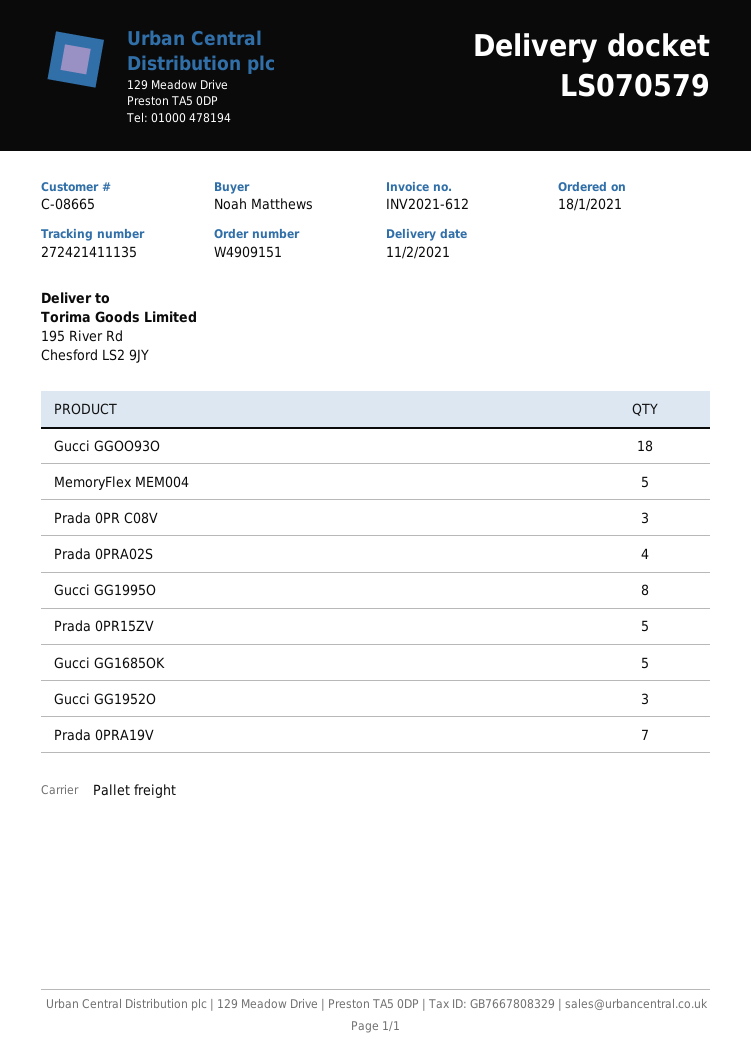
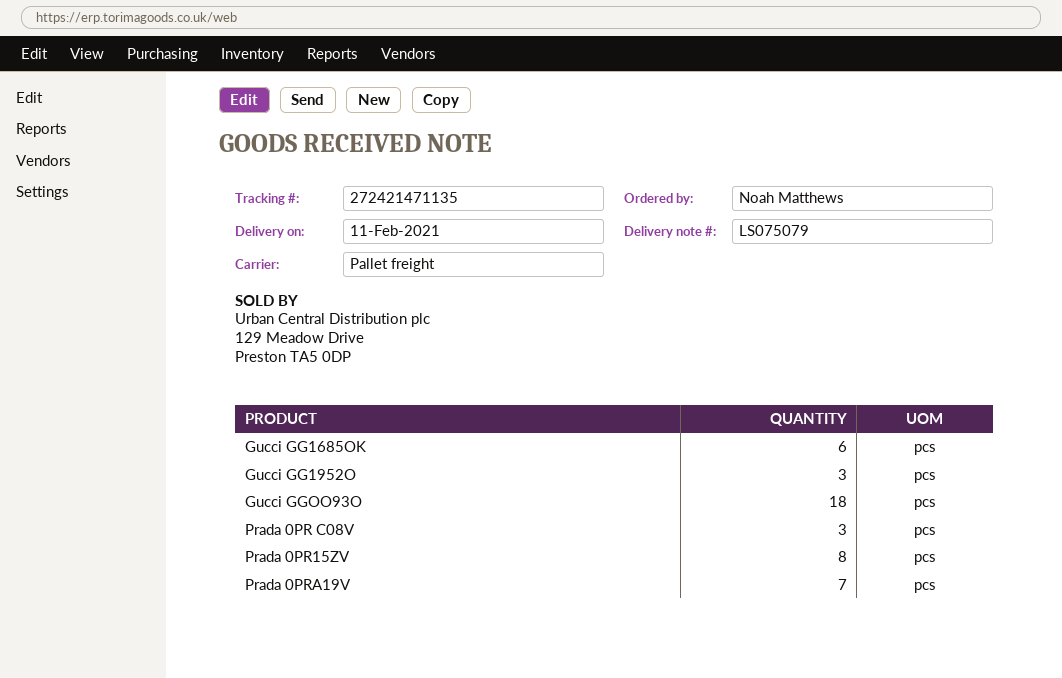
delivery note number: LS070579 -> LS075079
tracking number: 272421411135 -> 272421471135
MemoryFlex MEM004: 5 -> none
Prada 0PRA02S: 4 -> none
Gucci GG1995O: 8 -> none
Prada 0PR15ZV: 5 -> 8
Gucci GG1685OK: 5 -> 6

